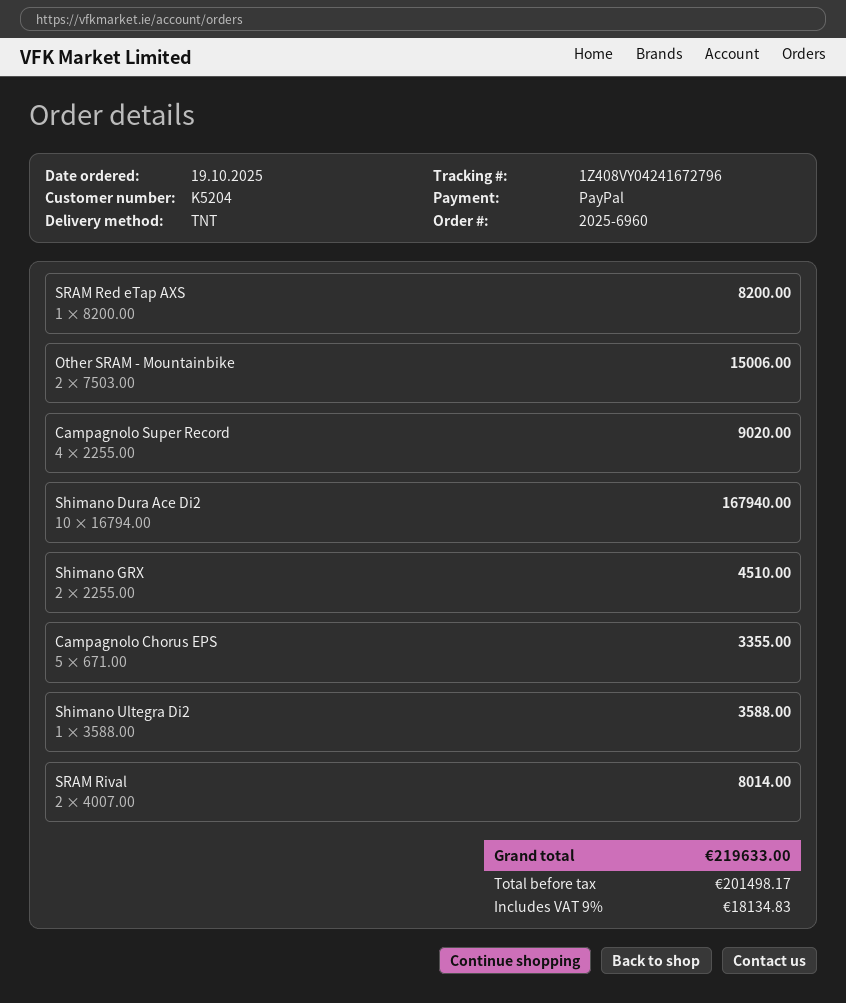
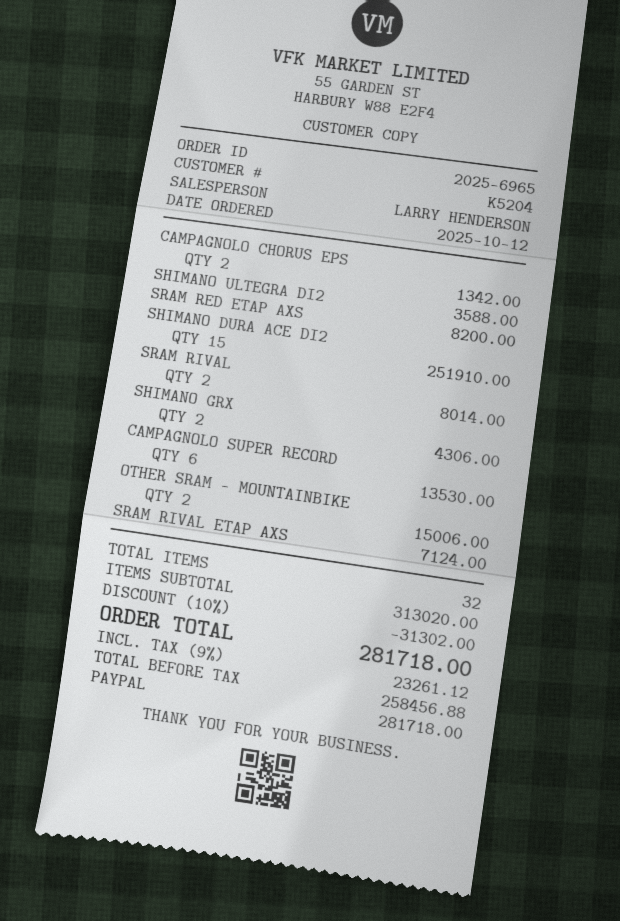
order number: 2025-6960 -> 2025-6965
order date: 2025-10-19 -> 2025-10-12
Campagnolo Super Record: 4 for 9020.00 -> 6 for 13530.00
Shimano Dura Ace Di2: 10 for 167940.00 -> 15 for 251910.00
Shimano GRX: 2 for 4510.00 -> 2 for 4306.00
Campagnolo Chorus EPS: 5 for 3355.00 -> 2 for 1342.00
SRAM RIVAL ETAP AXS: none -> 1 for 7124.00
discount: none -> 10% = 31302.00
net: 201498.17 -> 258456.88
tax: 9% = 18134.83 -> 9% = 23261.12
total: 219633.00 -> 281718.00

